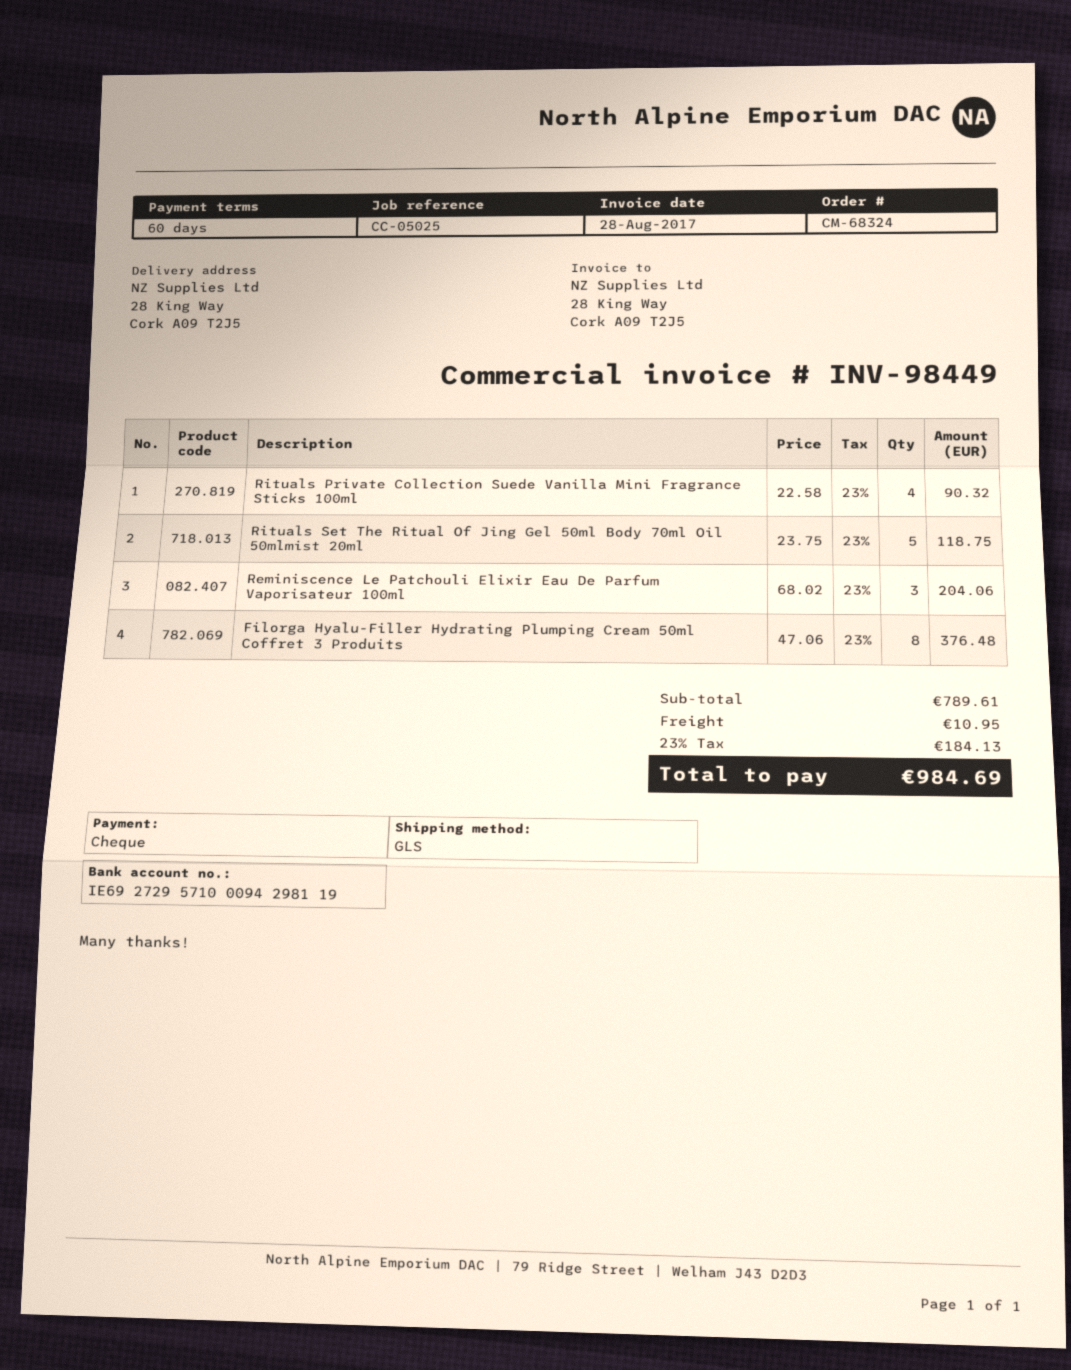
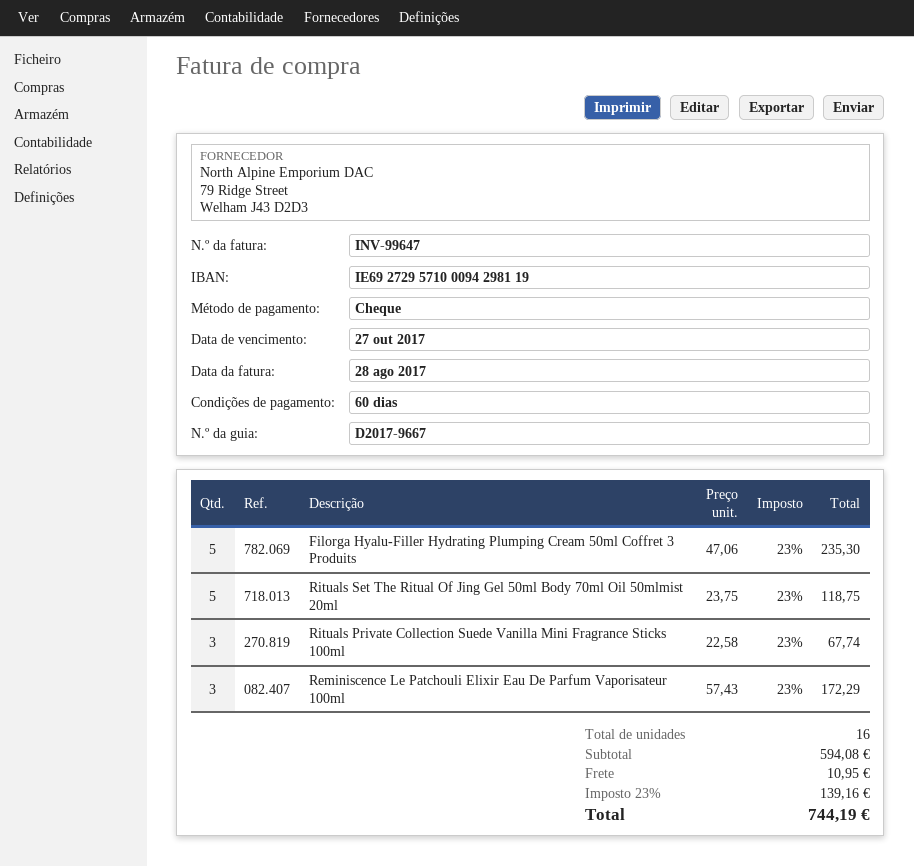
invoice number: INV-98449 -> INV-99647
Rituals Private Collection Suede Vanilla Mini Fragrance Sticks 100ml: 4 x 22.58 = 90.32 -> 3 x 22.58 = 67.74
Reminiscence Le Patchouli Elixir Eau De Parfum Vaporisateur 100ml: 3 x 68.02 = 204.06 -> 3 x 57.43 = 172.29
Filorga Hyalu-Filler Hydrating Plumping Cream 50ml Coffret 3 Produits: 8 x 47.06 = 376.48 -> 5 x 47.06 = 235.30
subtotal: 789.61 -> 594.08
tax: 23% = 184.13 -> 23% = 139.16
total: 984.69 -> 744.19

